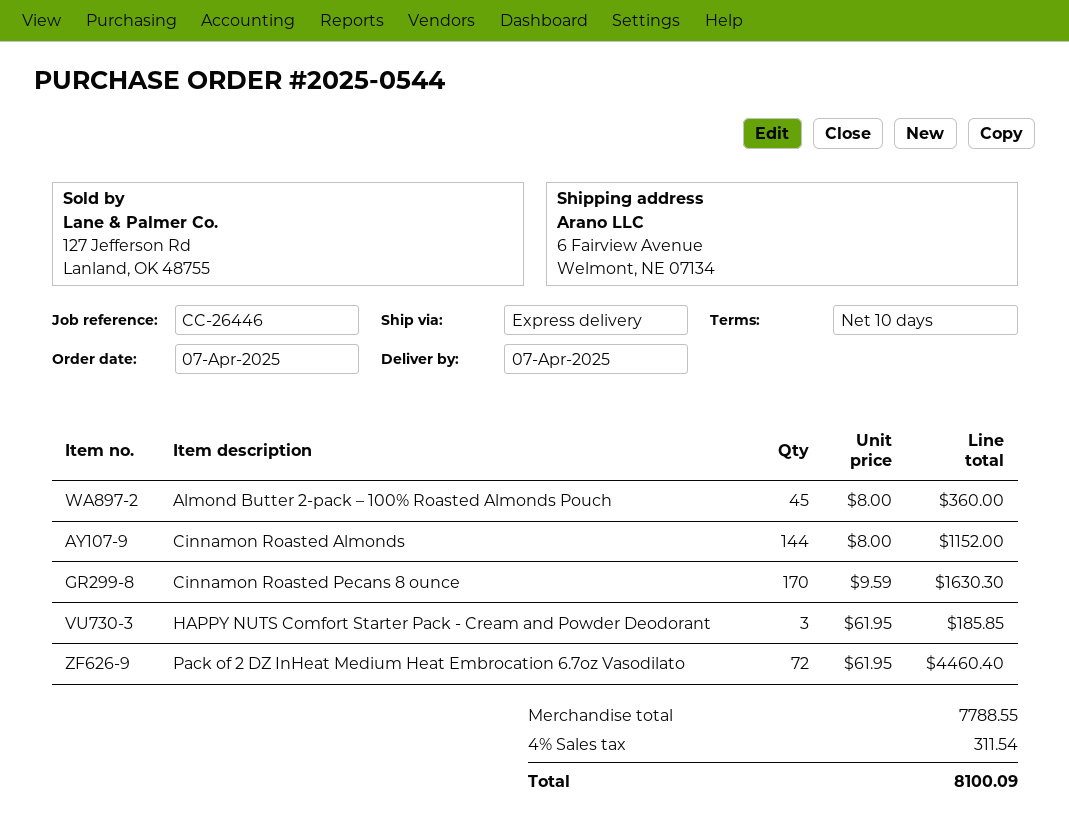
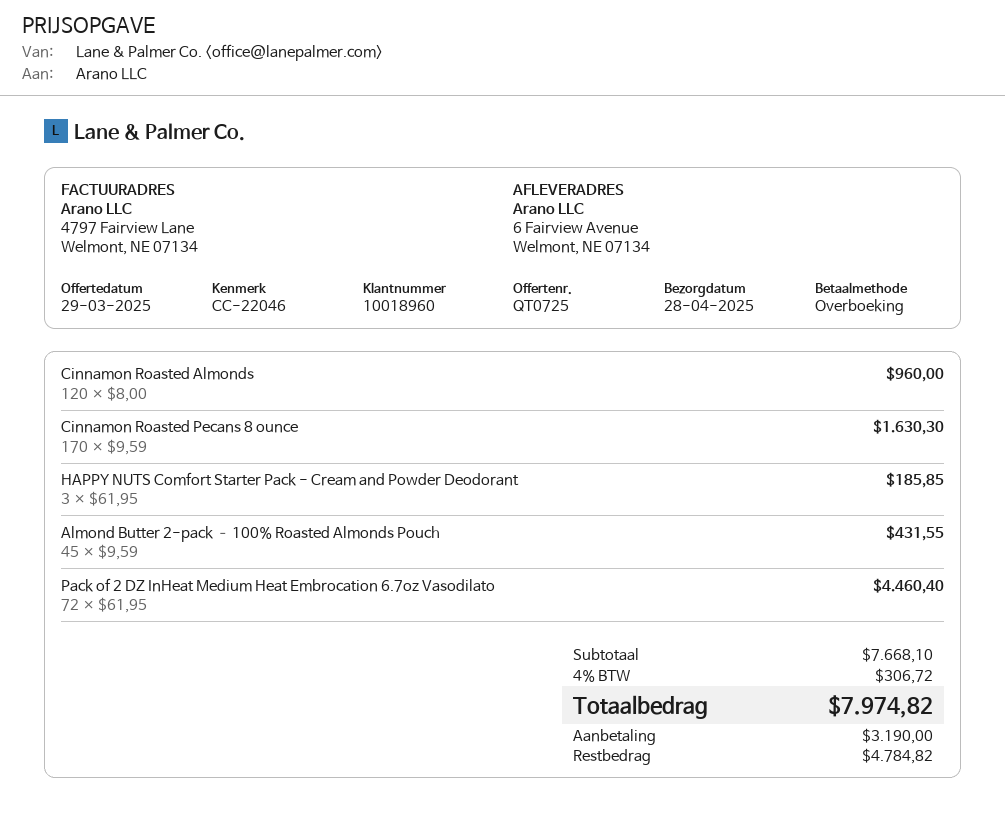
delivery date: 2025-04-07 -> 2025-04-28
reference: CC-26446 -> CC-22046
Almond Butter 2-pack – 100% Roasted Almonds Pouch: 45 x 8.00 = 360.00 -> 45 x 9.59 = 431.55
Cinnamon Roasted Almonds: 144 x 8.00 = 1152.00 -> 120 x 8.00 = 960.00
subtotal: 7788.55 -> 7668.10
tax: 4% = 311.54 -> 4% = 306.72
total: 8100.09 -> 7974.82

